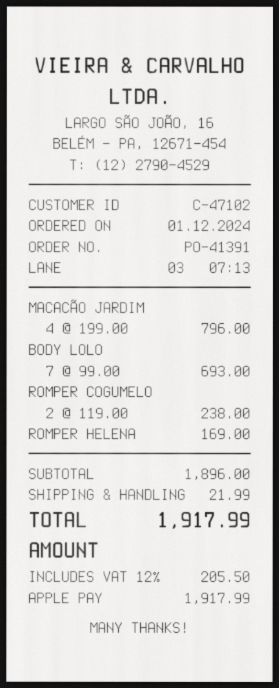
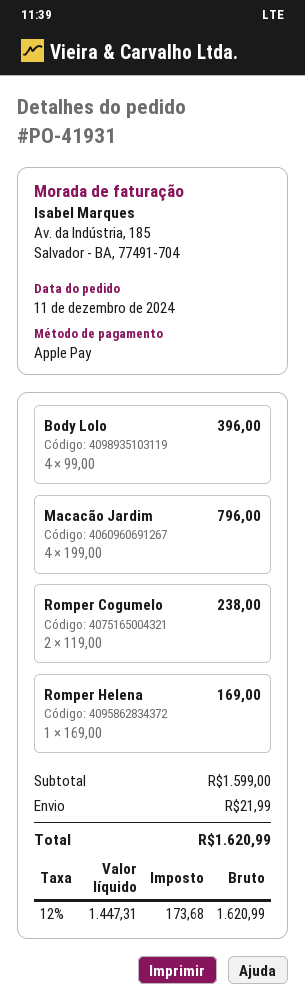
order number: PO-41391 -> PO-41931
order date: 2024-12-01 -> 2024-12-11
BODY LOLO: 7 x 99.00 = 693.00 -> 4 x 99.00 = 396.00
subtotal: 1896.00 -> 1599.00
tax: 12% = 205.50 -> 12% = 173.68
total: 1917.99 -> 1620.99

